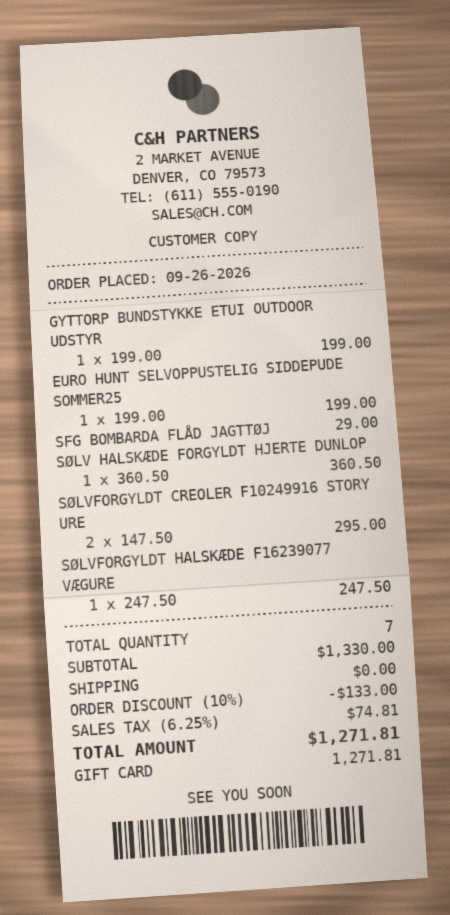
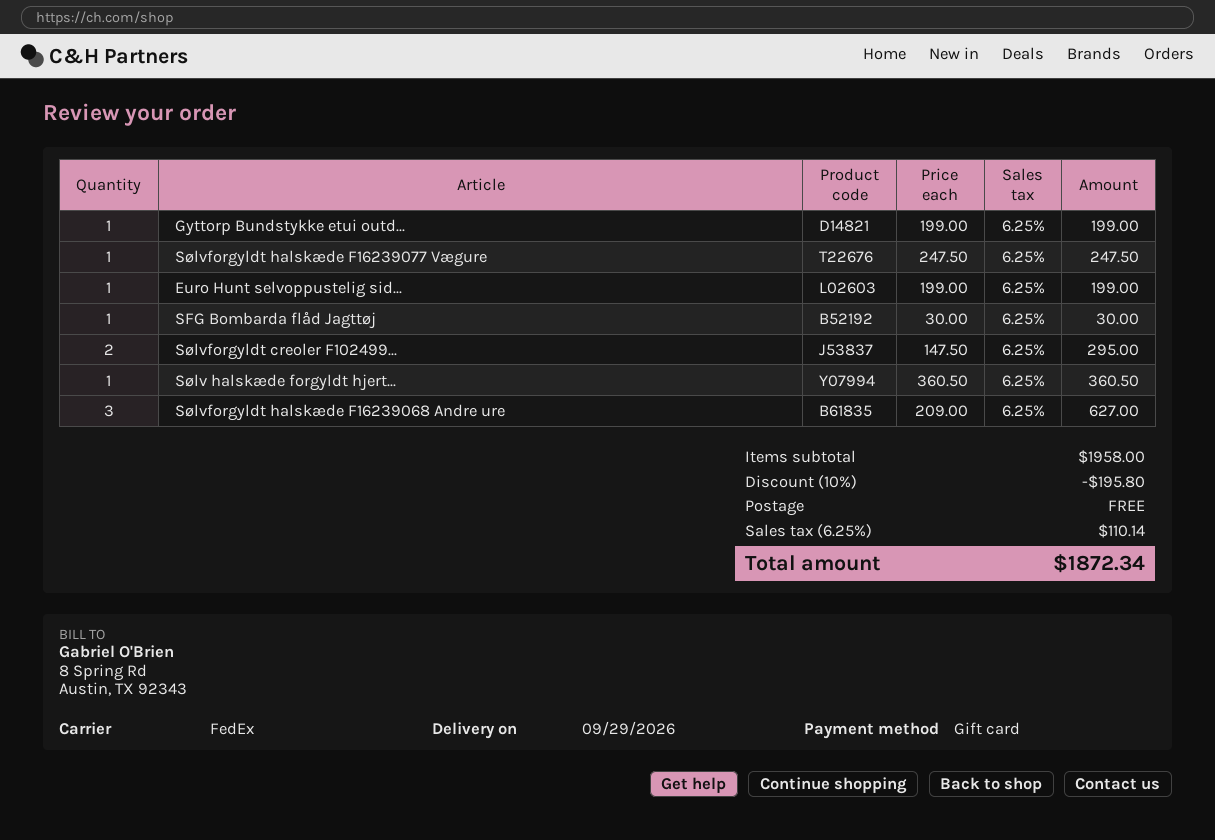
SFG BOMBARDA FLÅD JAGTTØJ: 1 x 29.00 = 29.00 -> 1 x 30.00 = 30.00
Sølvforgyldt halskæde F16239068 Andre ure: none -> 3 x 209.00 = 627.00
subtotal: 1330.00 -> 1958.00
discount: 10% = 133.00 -> 10% = 195.80
tax: 6.25% = 74.81 -> 6.25% = 110.14
total: 1271.81 -> 1872.34

